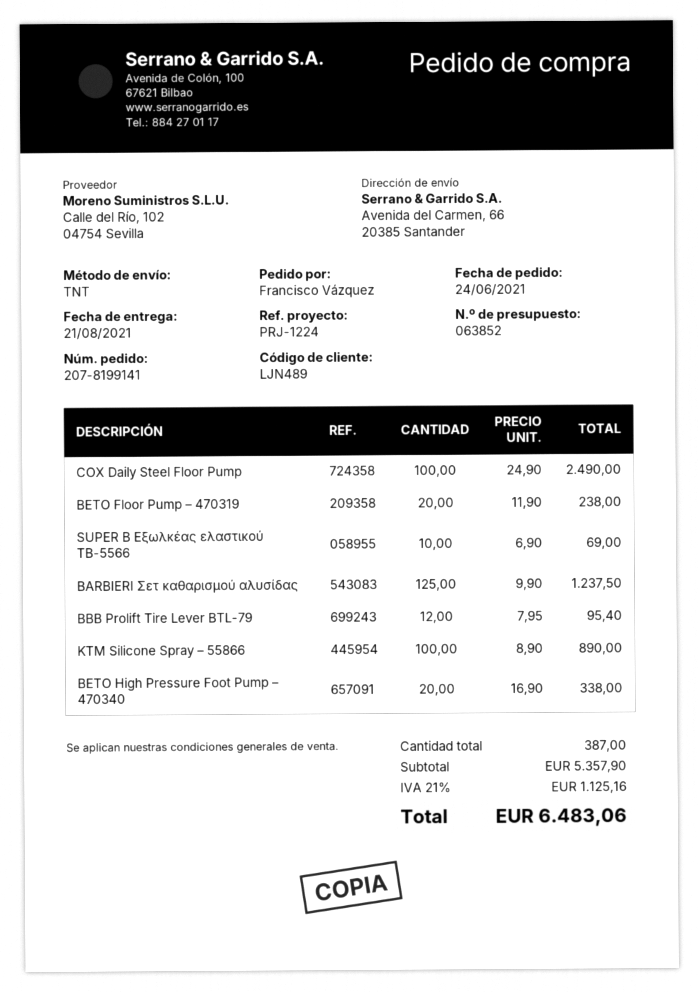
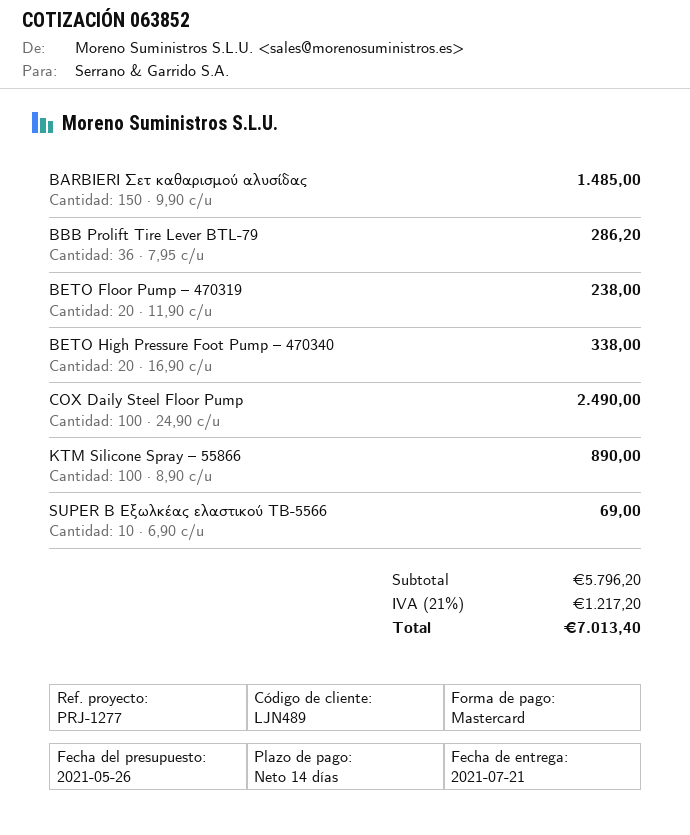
delivery date: 2021-08-21 -> 2021-07-21
reference: PRJ-1224 -> PRJ-1277
BARBIERI Σετ καθαρισμού αλυσίδας: 125 x 9.90 = 1237.50 -> 150 x 9.90 = 1485.00
BBB Prolift Tire Lever BTL-79: 12 x 7.95 = 95.40 -> 36 x 7.95 = 286.20
subtotal: 5357.90 -> 5796.20
tax: 21% = 1125.16 -> 21% = 1217.20
total: 6483.06 -> 7013.40

